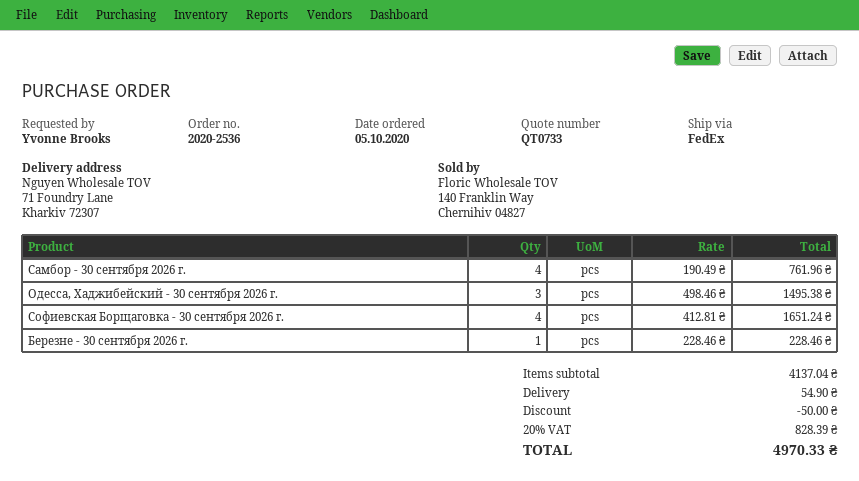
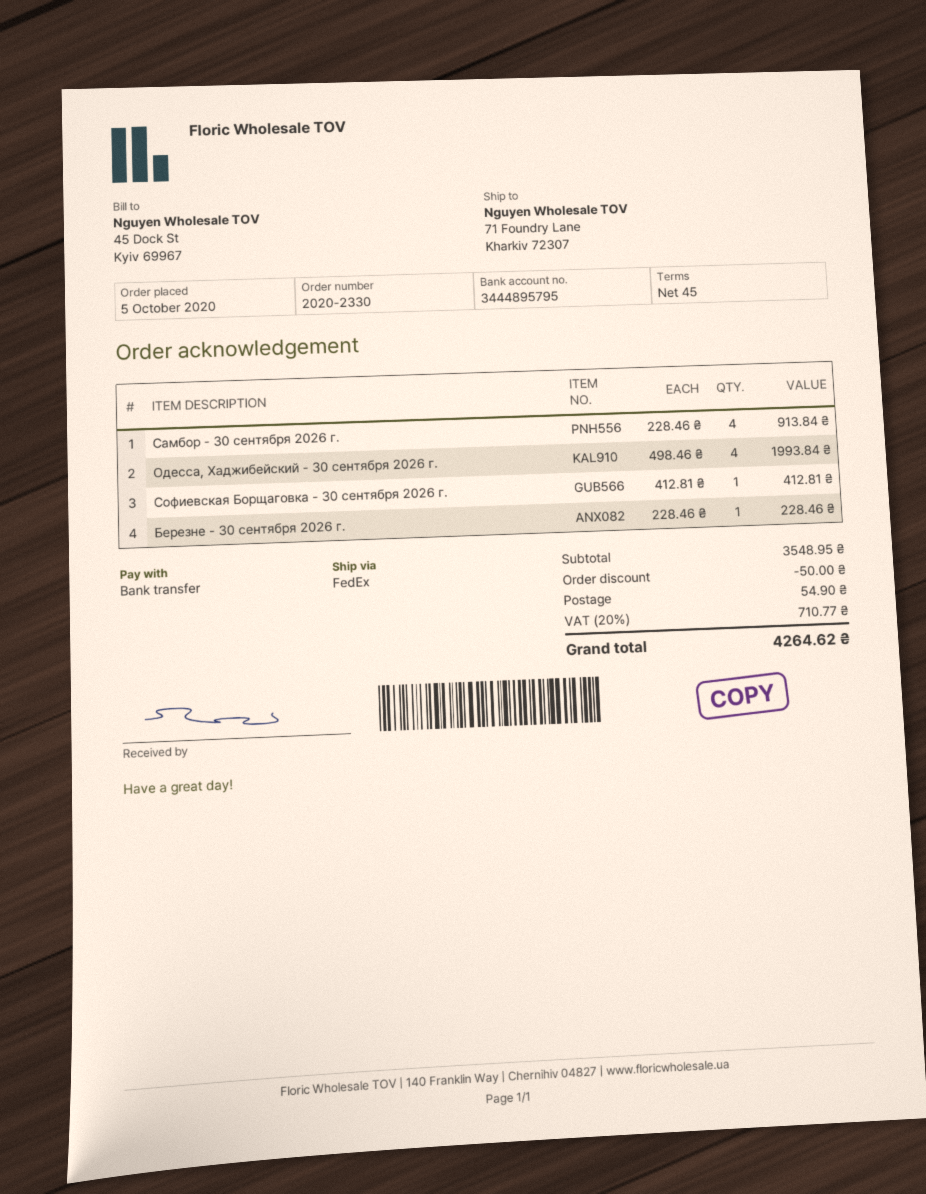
order number: 2020-2536 -> 2020-2330
Самбор - 30 сентября 2026 г.: 4 x 190.49 = 761.96 -> 4 x 228.46 = 913.84
Одесса, Хаджибейский - 30 сентября 2026 г.: 3 x 498.46 = 1495.38 -> 4 x 498.46 = 1993.84
Софиевская Борщаговка - 30 сентября 2026 г.: 4 x 412.81 = 1651.24 -> 1 x 412.81 = 412.81
subtotal: 4137.04 -> 3548.95
tax: 20% = 828.39 -> 20% = 710.77
total: 4970.33 -> 4264.62

